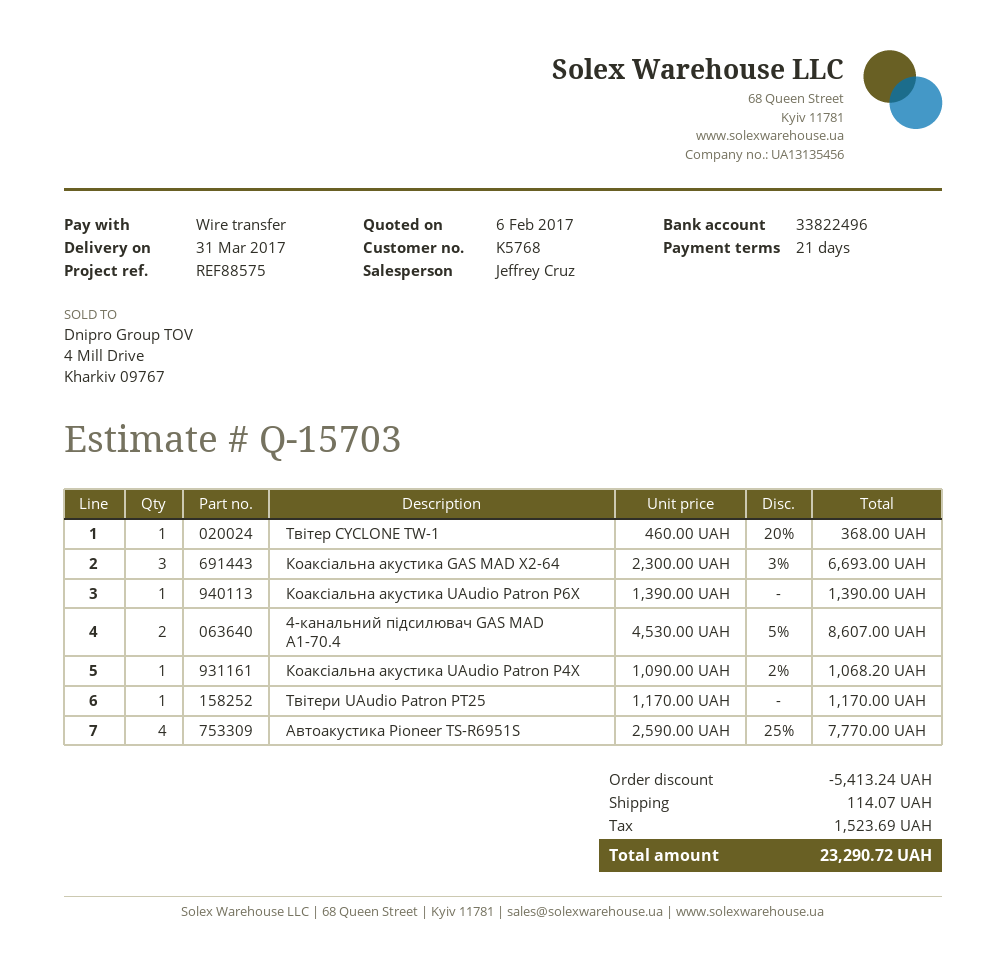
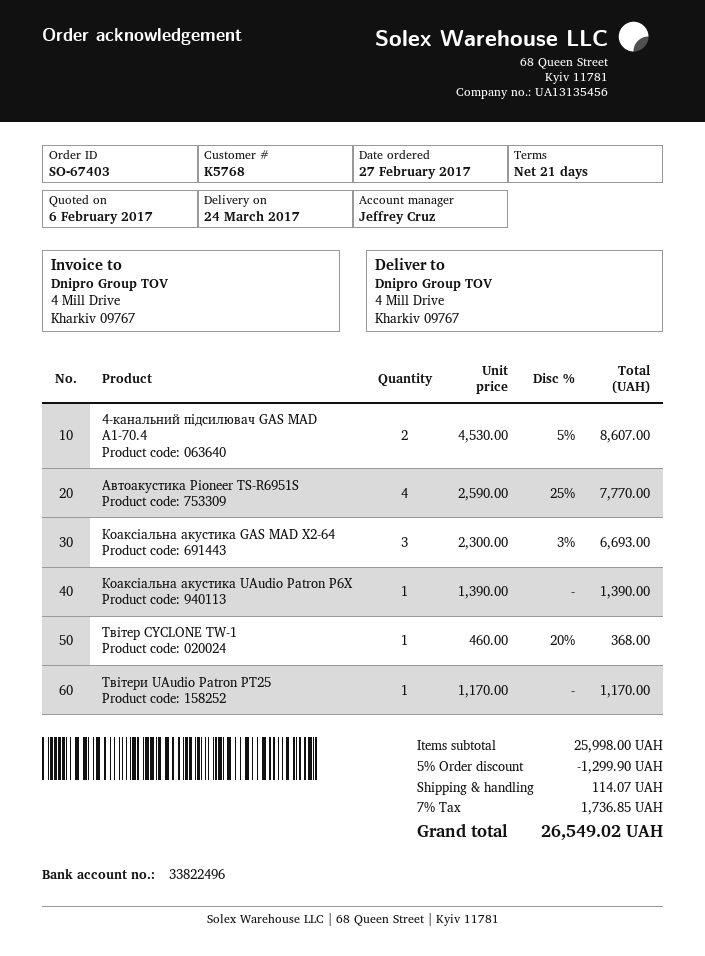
delivery date: 2017-03-31 -> 2017-03-24
Коаксіальна акустика UAudio Patron P4X: 1 x 1090.00 - 2% = 1068.20 -> none
discount: 5413.24 -> 1299.90
tax: 1523.69 -> 1736.85
total: 23290.72 -> 26549.02

